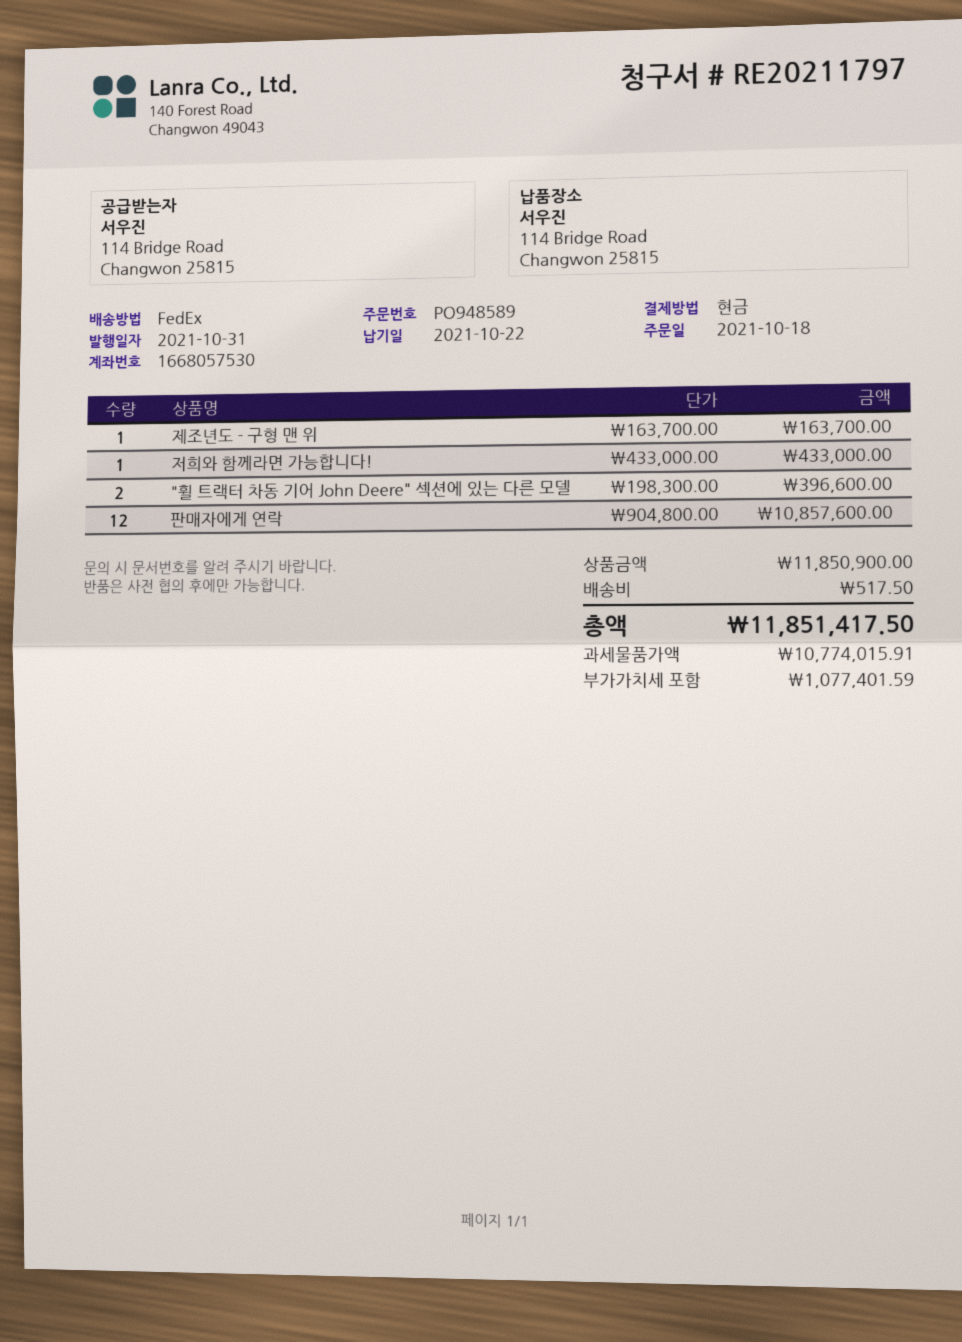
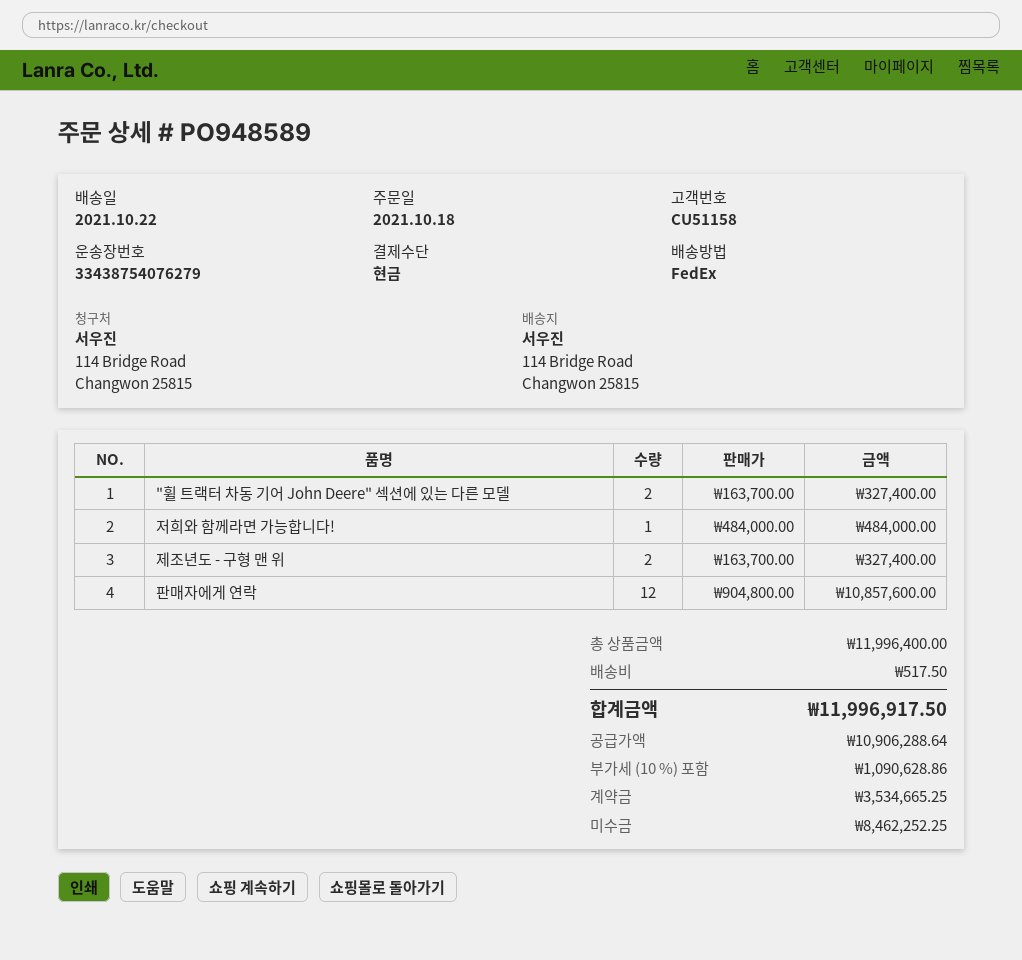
제조년도 - 구형 맨 위: 1 x 163700.00 = 163700.00 -> 2 x 163700.00 = 327400.00
저희와 함께라면 가능합니다!: 1 x 433000.00 = 433000.00 -> 1 x 484000.00 = 484000.00
"휠 트랙터 차동 기어 John Deere" 섹션에 있는 다른 모델: 2 x 198300.00 = 396600.00 -> 2 x 163700.00 = 327400.00
subtotal: 11850900.00 -> 11996400.00
net: 10774015.91 -> 10906288.64
tax: 1077401.59 -> 1090628.86
total: 11851417.50 -> 11996917.50

